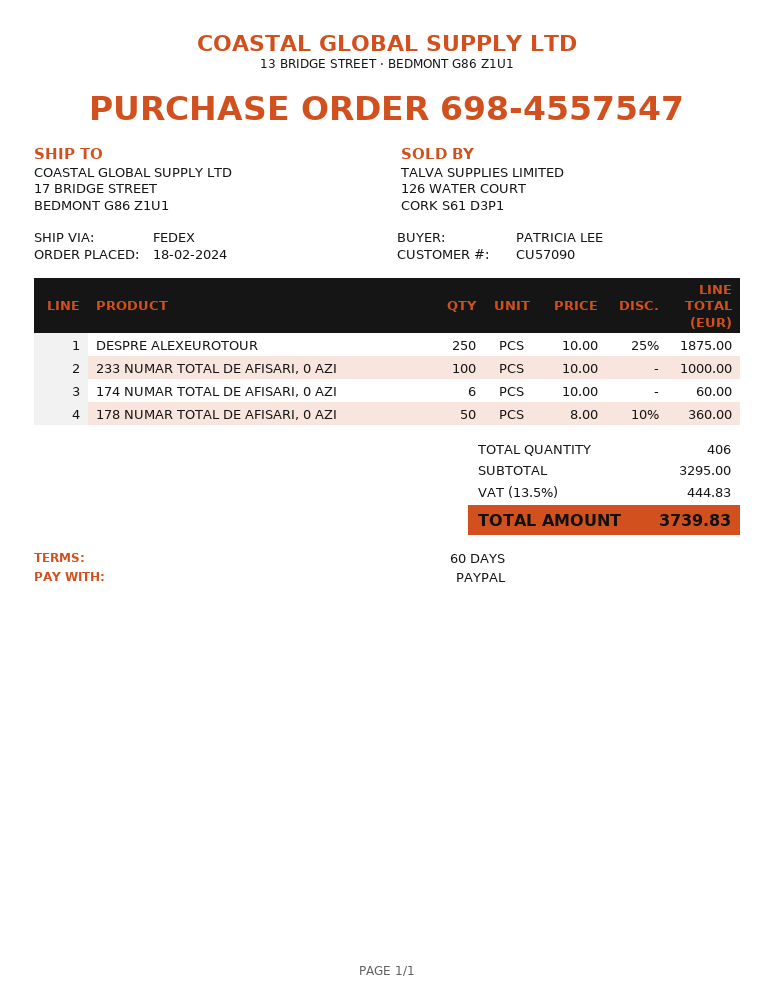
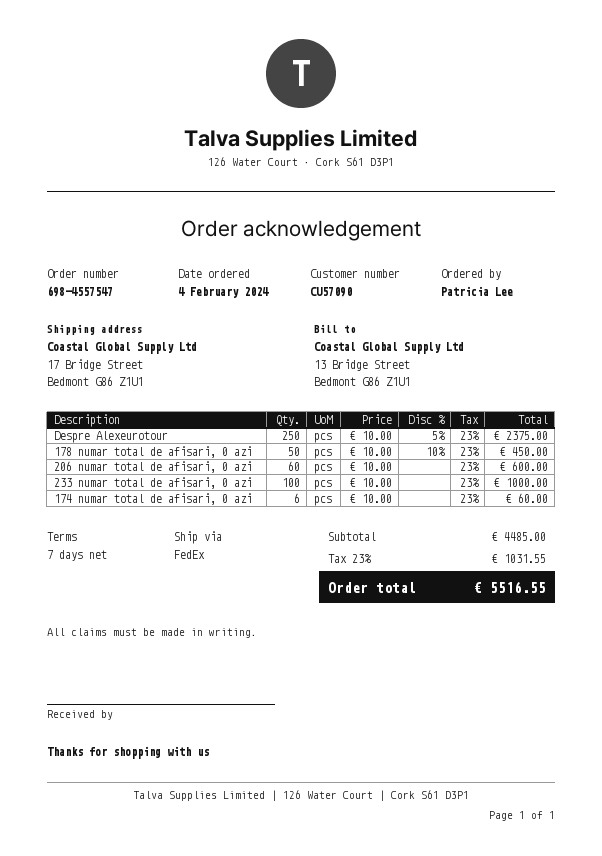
order date: 2024-02-18 -> 2024-02-04
payment terms: 60 days -> 7 days
DESPRE ALEXEUROTOUR: 250 x 10.00 - 25% = 1875.00 -> 250 x 10.00 - 5% = 2375.00
178 NUMAR TOTAL DE AFISARI, 0 AZI: 50 x 8.00 - 10% = 360.00 -> 50 x 10.00 - 10% = 450.00
206 numar total de afisari, 0 azi: none -> 60 x 10.00 = 600.00
subtotal: 3295.00 -> 4485.00
tax: 13.5% = 444.83 -> 23% = 1031.55
total: 3739.83 -> 5516.55

